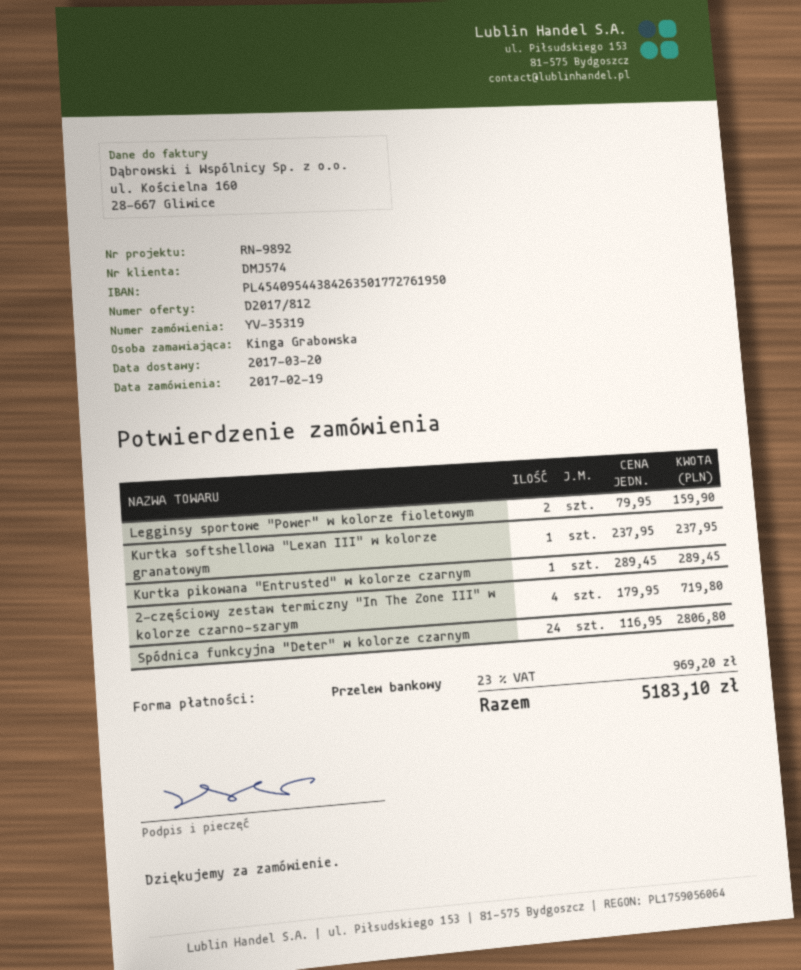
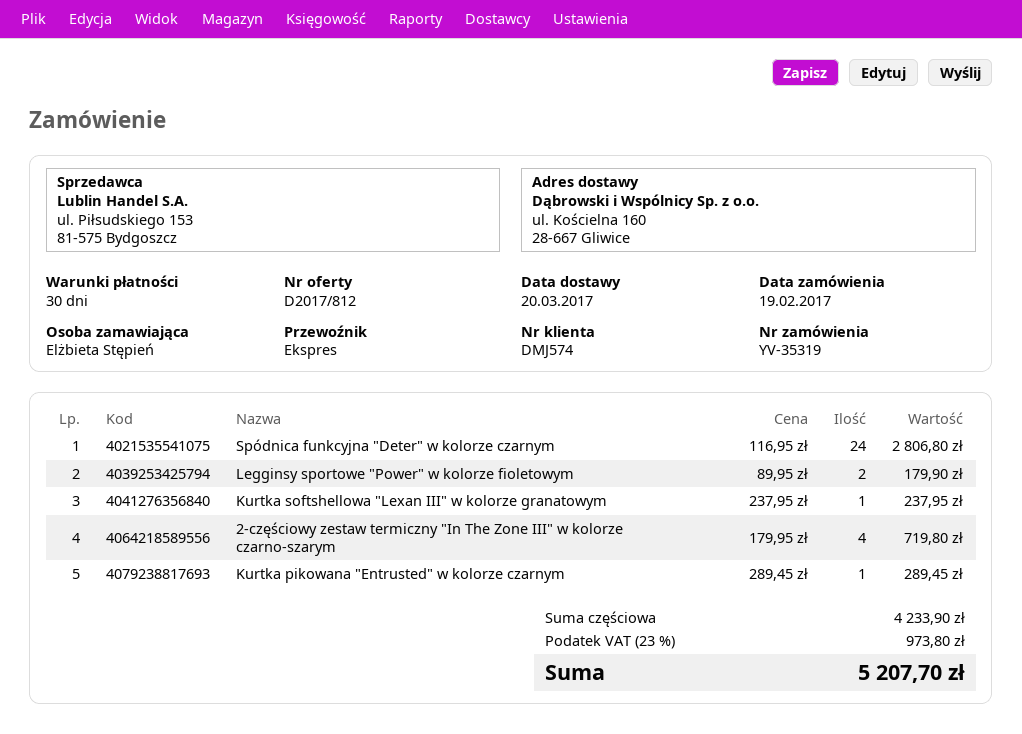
ordered by: Kinga Grabowska -> Elżbieta Stępień
Legginsy sportowe "Power" w kolorze fioletowym: 2 x 79.95 = 159.90 -> 2 x 89.95 = 179.90
tax: 23% = 969.20 -> 23% = 973.80
total: 5183.10 -> 5207.70

